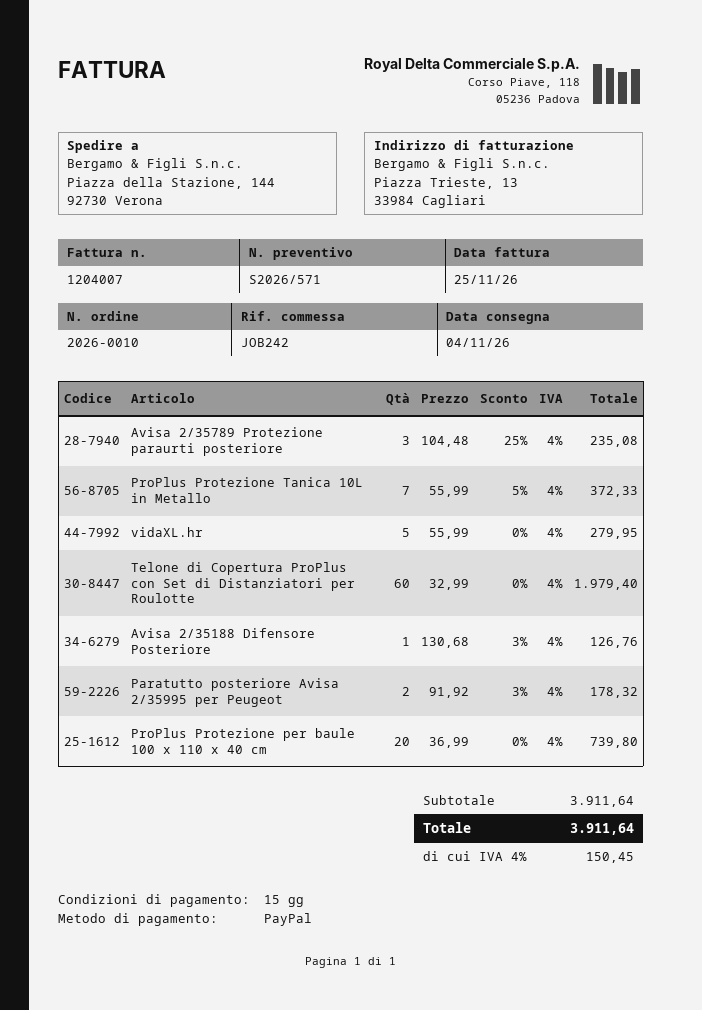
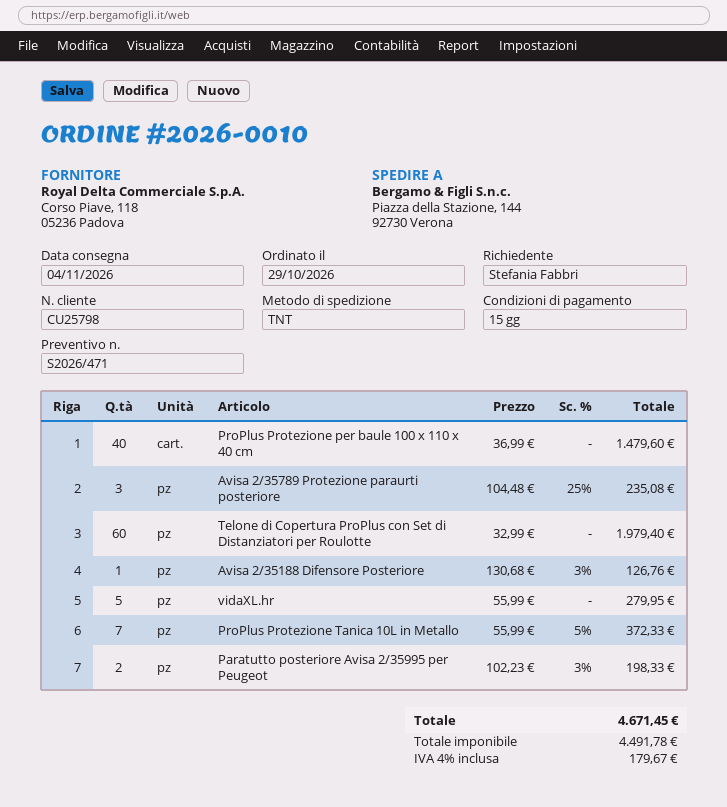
quote number: S2026/571 -> S2026/471
Paratutto posteriore Avisa 2/35995 per Peugeot: 2 x 91.92 - 3% = 178.32 -> 2 x 102.23 - 3% = 198.33
ProPlus Protezione per baule 100 x 110 x 40 cm: 20 x 36.99 = 739.80 -> 40 x 36.99 = 1479.60
tax: 4% = 150.45 -> 4% = 179.67
total: 3911.64 -> 4671.45

